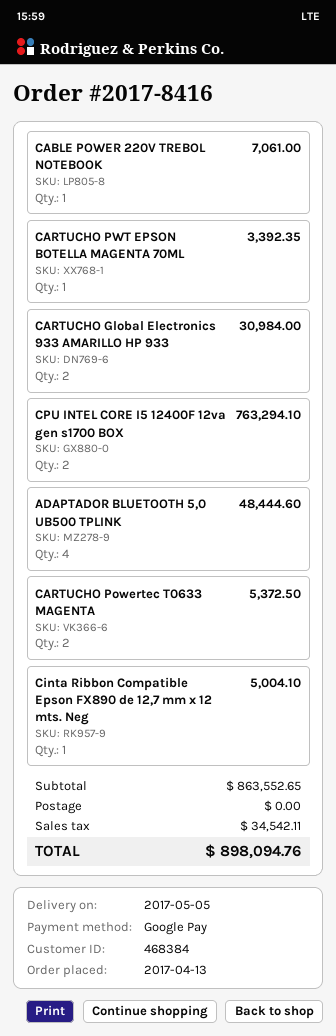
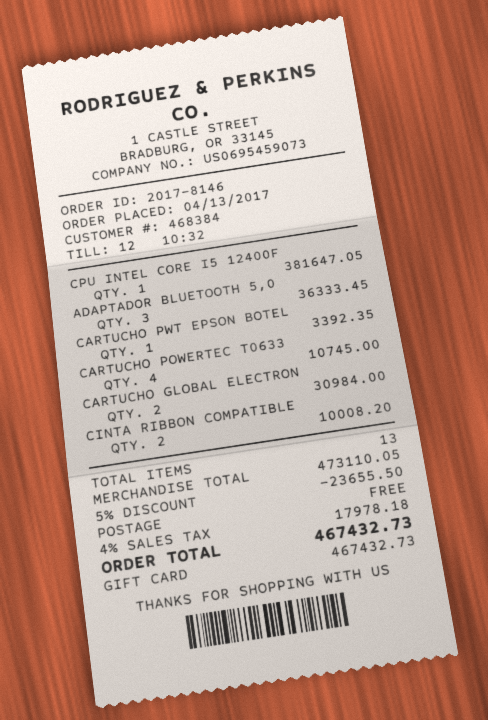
order number: 2017-8416 -> 2017-8146
payment method: Google Pay -> gift card
CABLE POWER 220V TREBOL NOTEBOOK: 1 for 7061.00 -> none
CPU INTEL CORE I5 12400F 12va gen s1700 BOX: 2 for 763294.10 -> 1 for 381647.05
ADAPTADOR BLUETOOTH 5,0 UB500 TPLINK: 4 for 48444.60 -> 3 for 36333.45
CARTUCHO Powertec T0633 MAGENTA: 2 for 5372.50 -> 4 for 10745.00
Cinta Ribbon Compatible Epson FX890 de 12,7 mm x 12 mts. Neg: 1 for 5004.10 -> 2 for 10008.20
subtotal: 863552.65 -> 473110.05
discount: none -> 5% = 23655.50
tax: 34542.11 -> 17978.18
total: 898094.76 -> 467432.73

